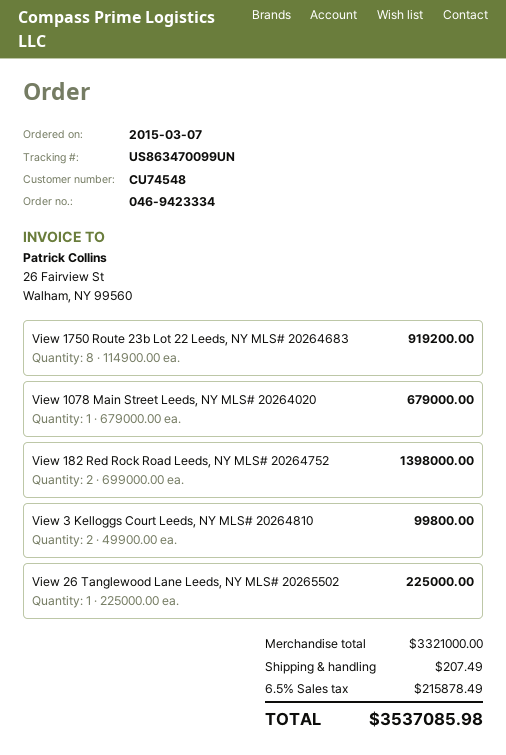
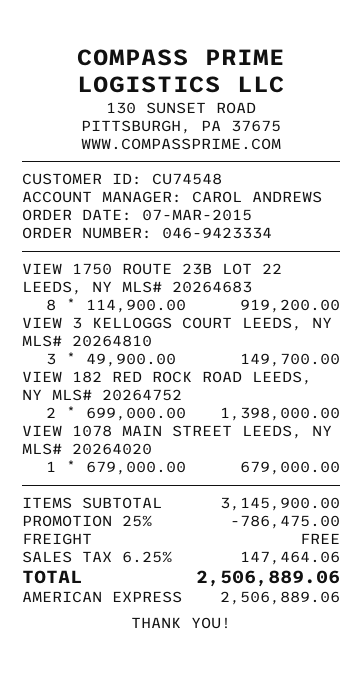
View 3 Kelloggs Court Leeds, NY MLS# 20264810: 2 x 49900.00 = 99800.00 -> 3 x 49900.00 = 149700.00
View 26 Tanglewood Lane Leeds, NY MLS# 20265502: 1 x 225000.00 = 225000.00 -> none
subtotal: 3321000.00 -> 3145900.00
discount: none -> 25% = 786475.00
shipping: 207.49 -> 0.00
tax: 6.5% = 215878.49 -> 6.25% = 147464.06
total: 3537085.98 -> 2506889.06

